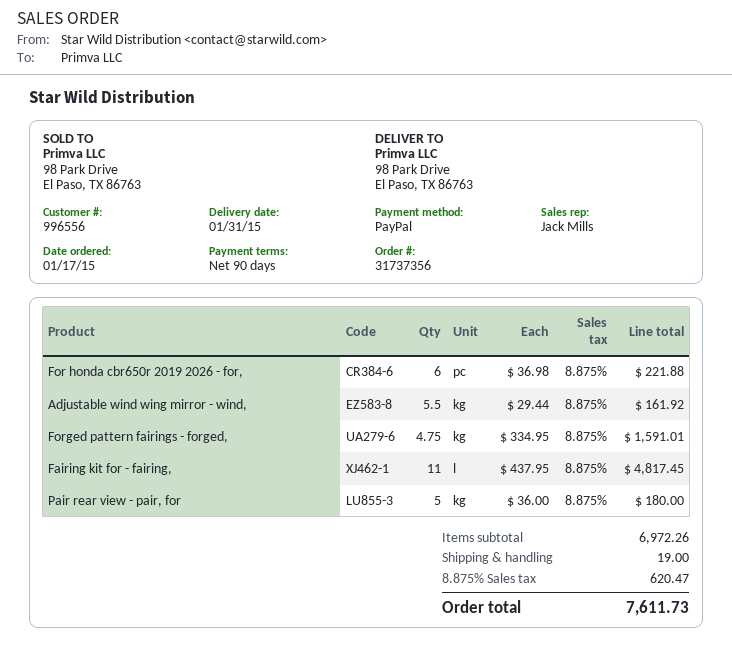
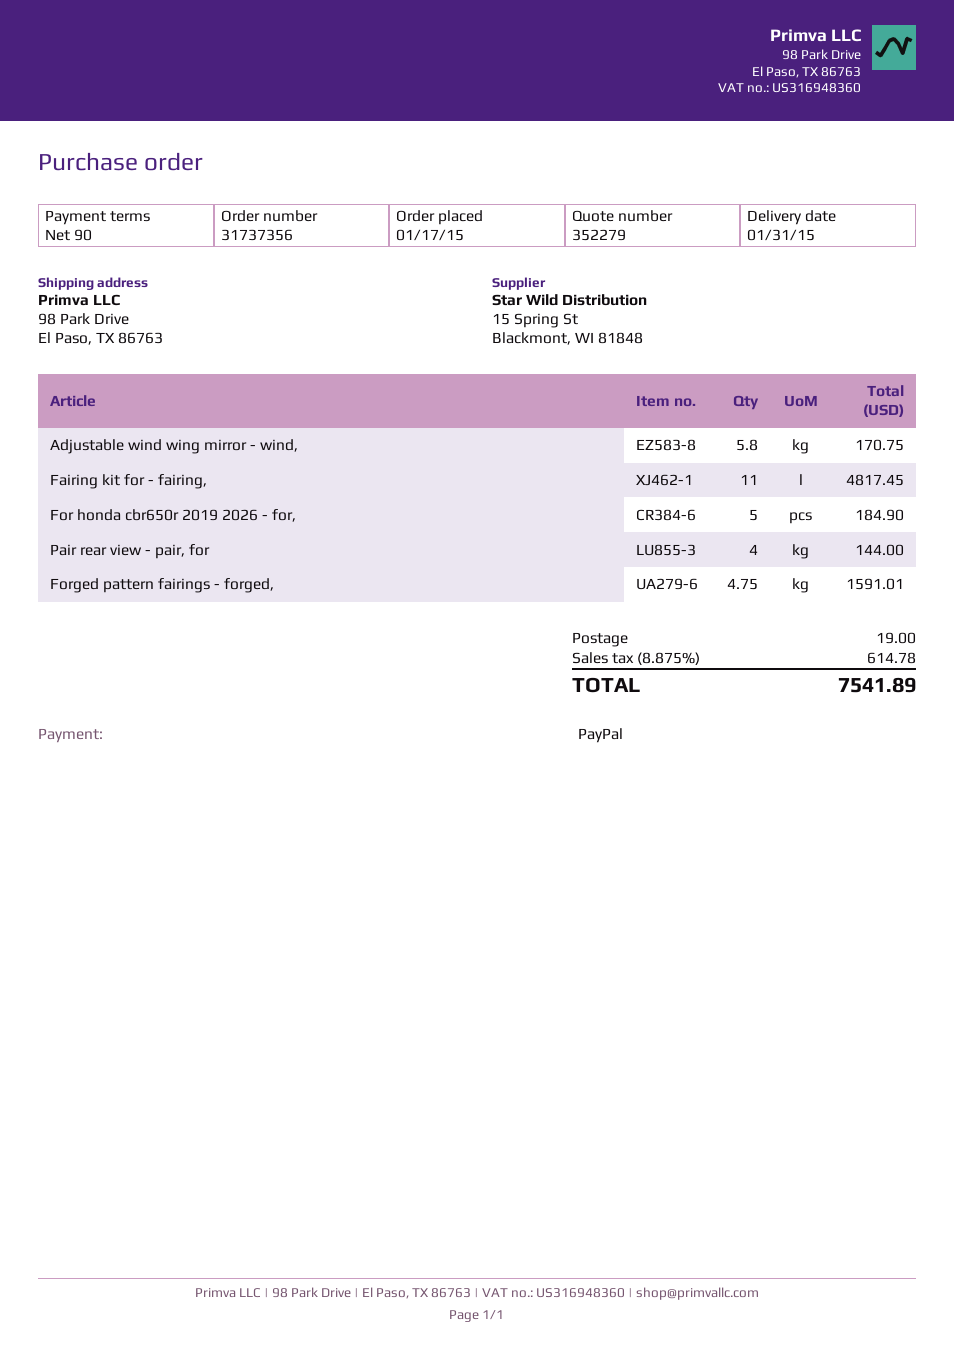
For honda cbr650r 2019 2026 - for,: 6 for 221.88 -> 5 for 184.90
Adjustable wind wing mirror - wind,: 5.5 for 161.92 -> 5.8 for 170.75
Pair rear view - pair, for: 5 for 180.00 -> 4 for 144.00
tax: 8.875% = 620.47 -> 8.875% = 614.78
total: 7611.73 -> 7541.89

